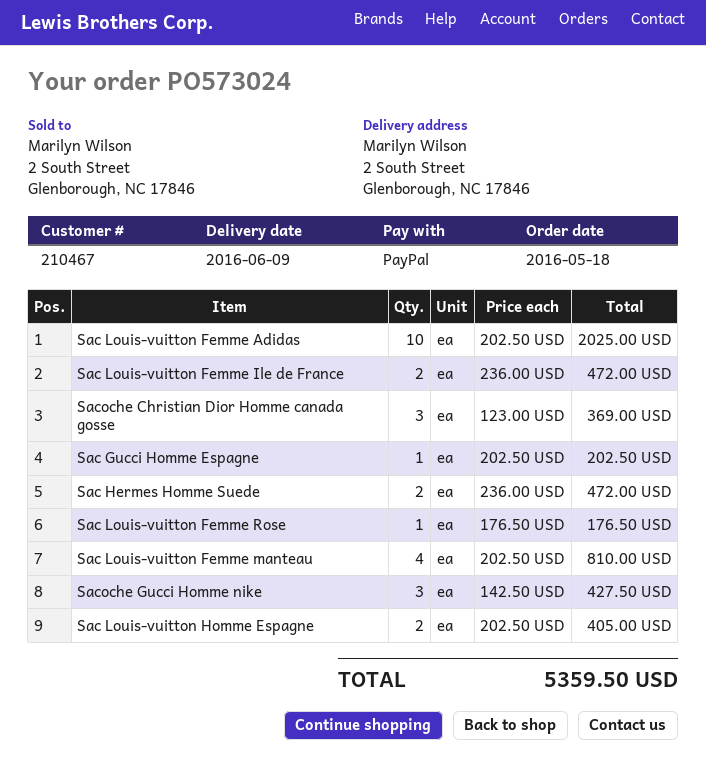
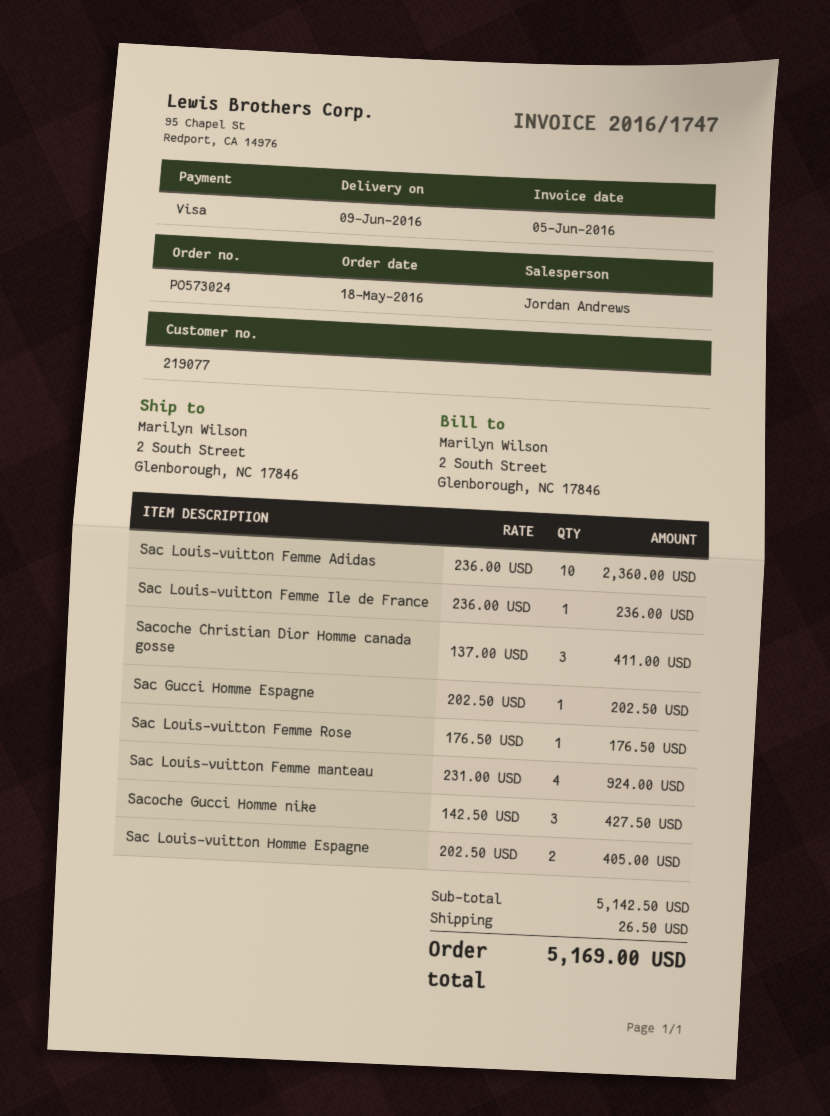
customer number: 210467 -> 219077
payment method: PayPal -> Visa
Sac Louis-vuitton Femme Adidas: 10 x 202.50 = 2025.00 -> 10 x 236.00 = 2360.00
Sac Louis-vuitton Femme Ile de France: 2 x 236.00 = 472.00 -> 1 x 236.00 = 236.00
Sacoche Christian Dior Homme canada gosse: 3 x 123.00 = 369.00 -> 3 x 137.00 = 411.00
Sac Hermes Homme Suede: 2 x 236.00 = 472.00 -> none
Sac Louis-vuitton Femme manteau: 4 x 202.50 = 810.00 -> 4 x 231.00 = 924.00
shipping: none -> 26.50
total: 5359.50 -> 5169.00

